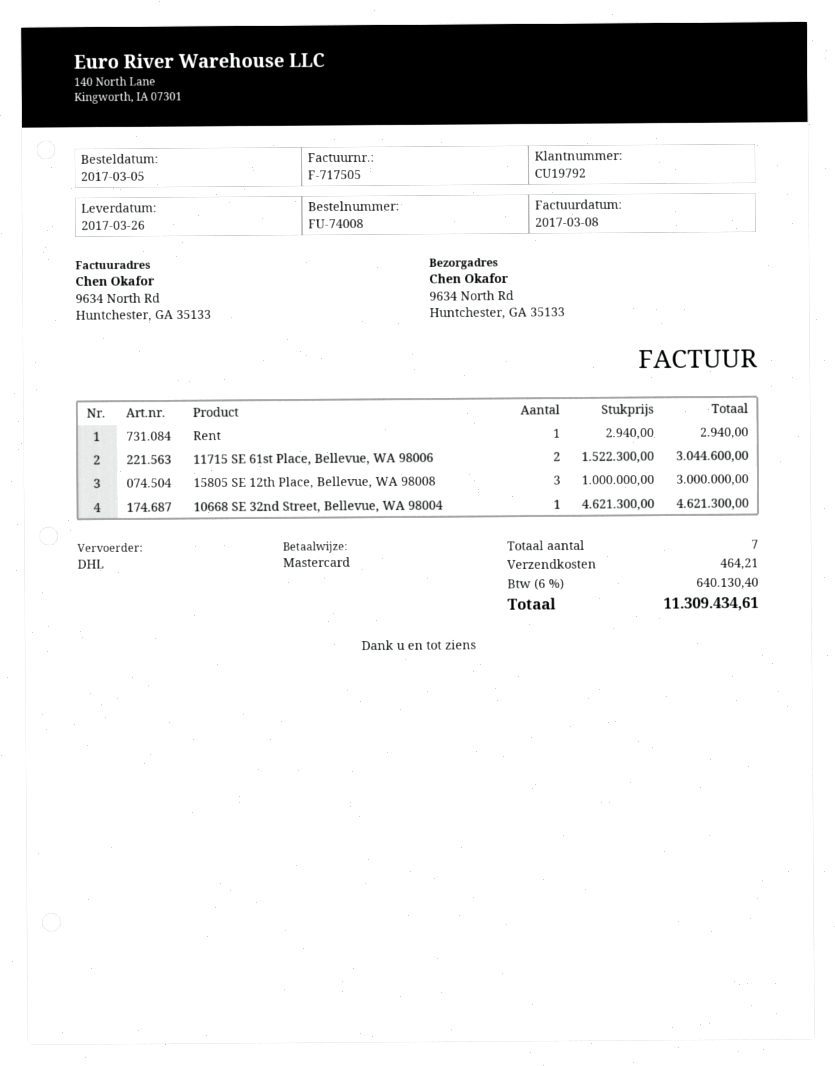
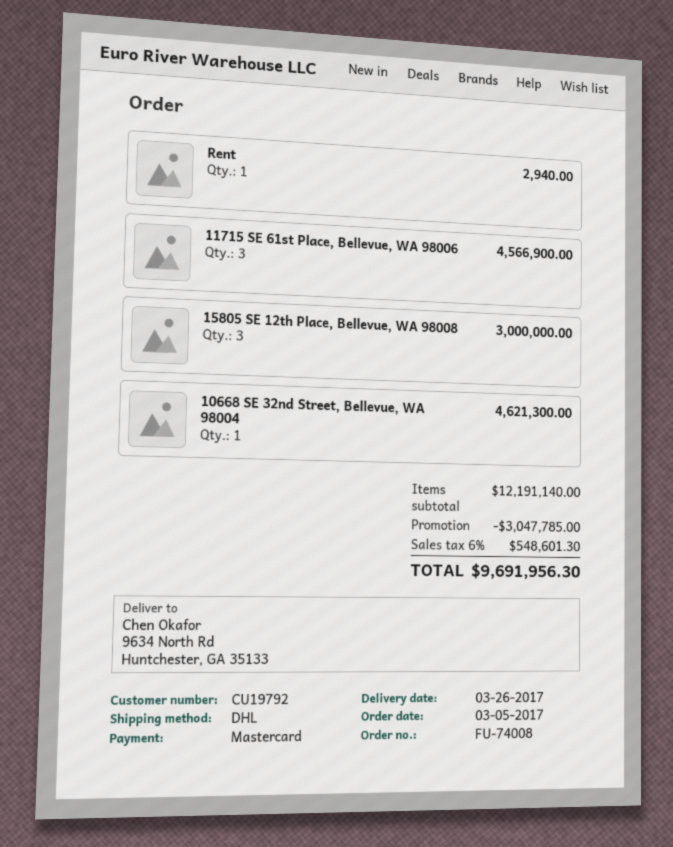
11715 SE 61st Place, Bellevue, WA 98006: 2 for 3044600.00 -> 3 for 4566900.00
discount: none -> 3047785.00
shipping: 464.21 -> none
tax: 6% = 640130.40 -> 6% = 548601.30
total: 11309434.61 -> 9691956.30

